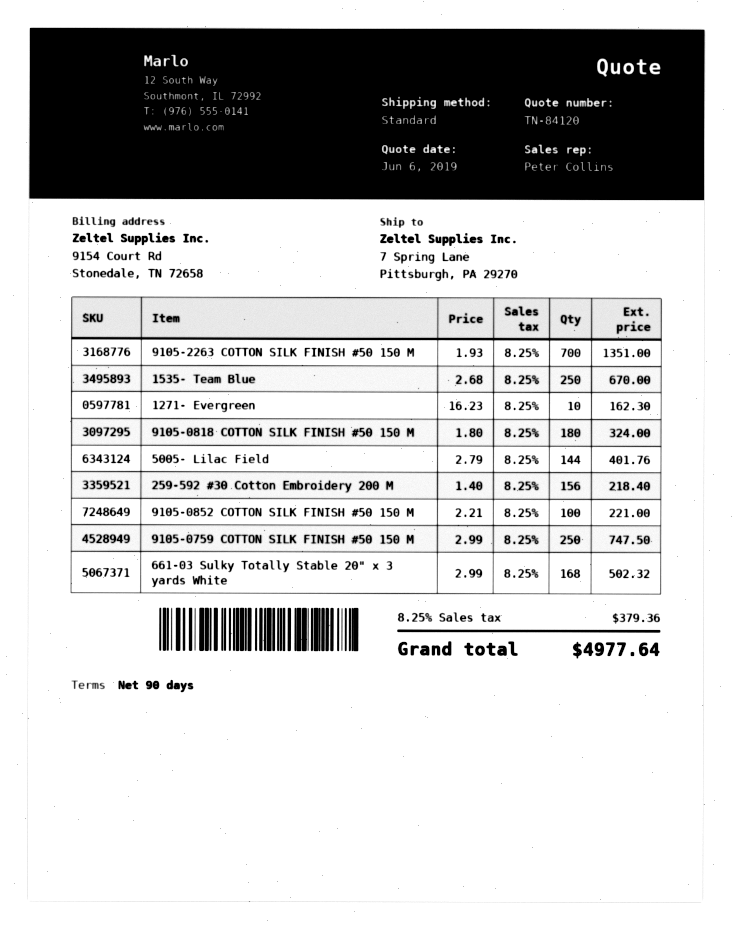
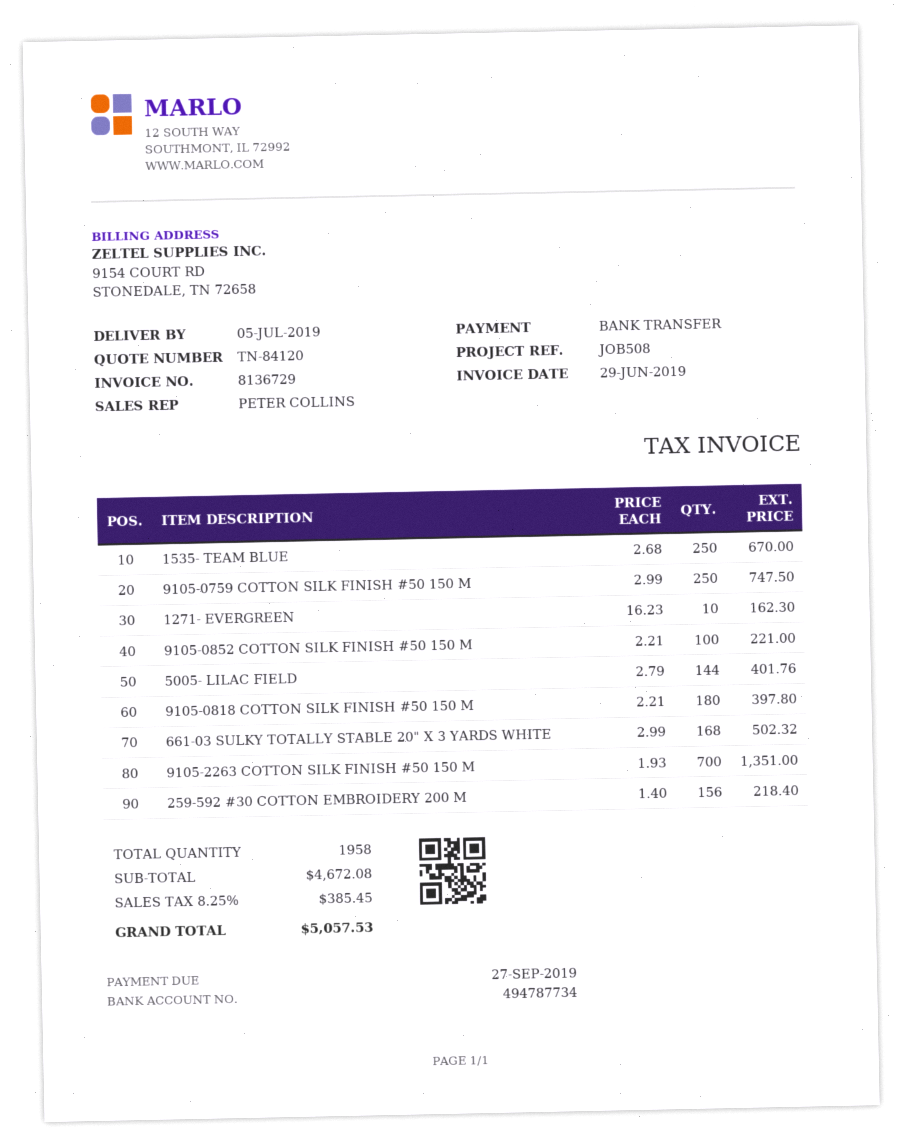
9105-0818 COTTON SILK FINISH #50 150 M: 180 x 1.80 = 324.00 -> 180 x 2.21 = 397.80
tax: 8.25% = 379.36 -> 8.25% = 385.45
total: 4977.64 -> 5057.53

